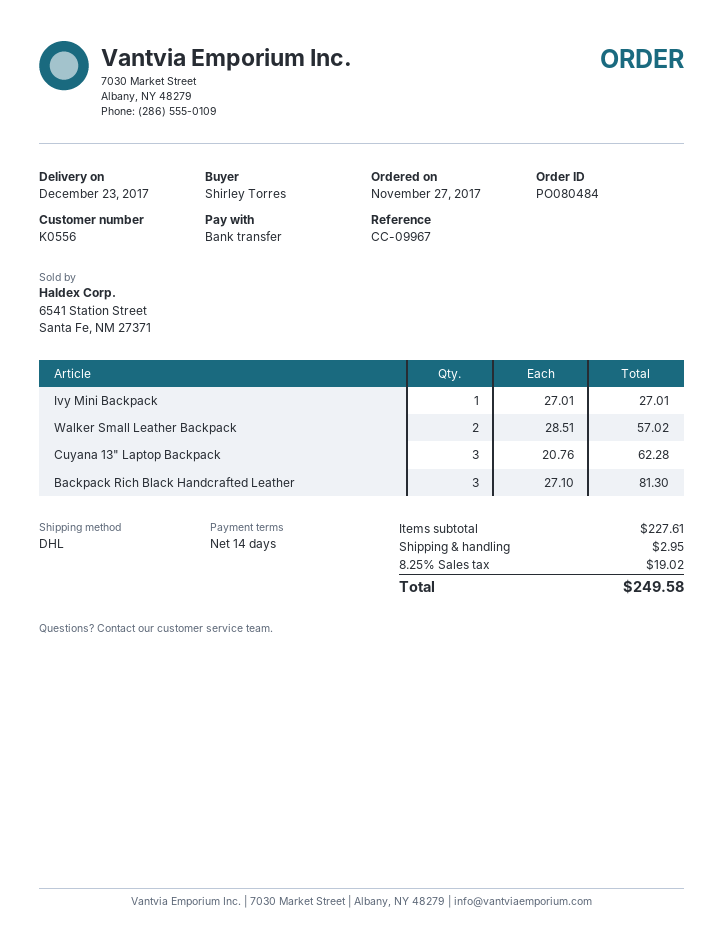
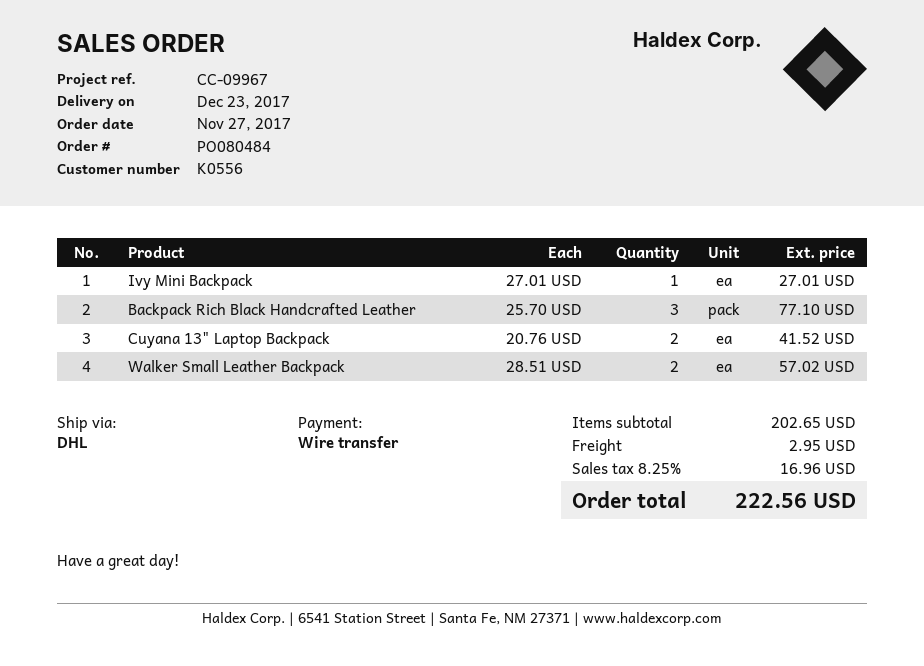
Cuyana 13" Laptop Backpack: 3 x 20.76 = 62.28 -> 2 x 20.76 = 41.52
Backpack Rich Black Handcrafted Leather: 3 x 27.10 = 81.30 -> 3 x 25.70 = 77.10
subtotal: 227.61 -> 202.65
tax: 8.25% = 19.02 -> 8.25% = 16.96
total: 249.58 -> 222.56

